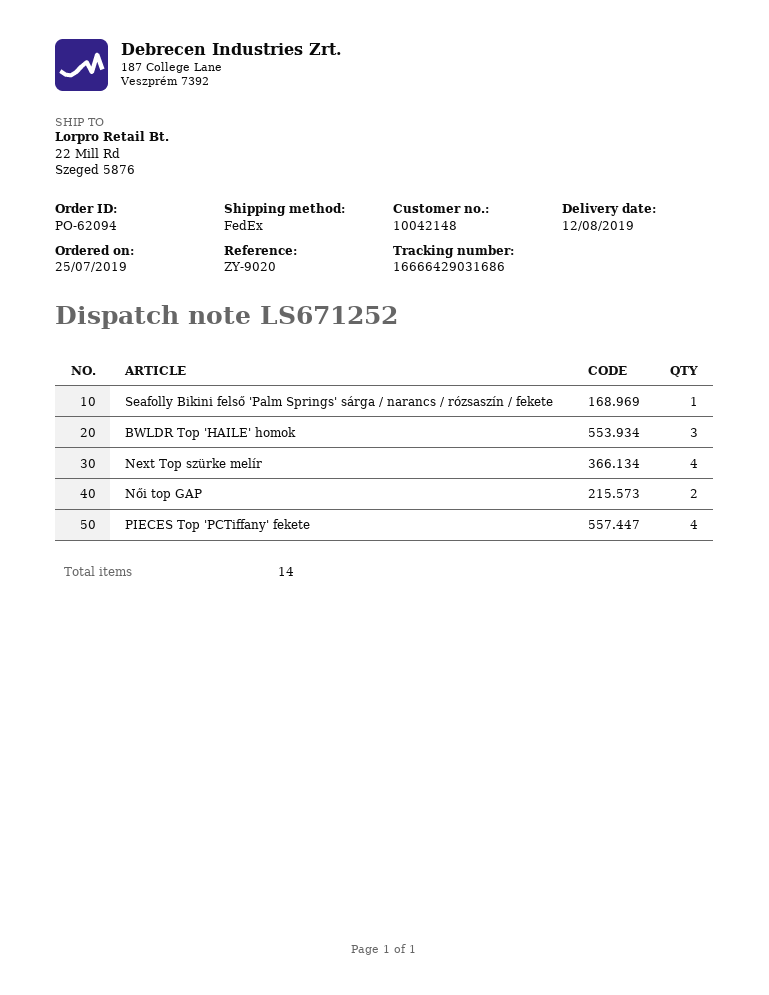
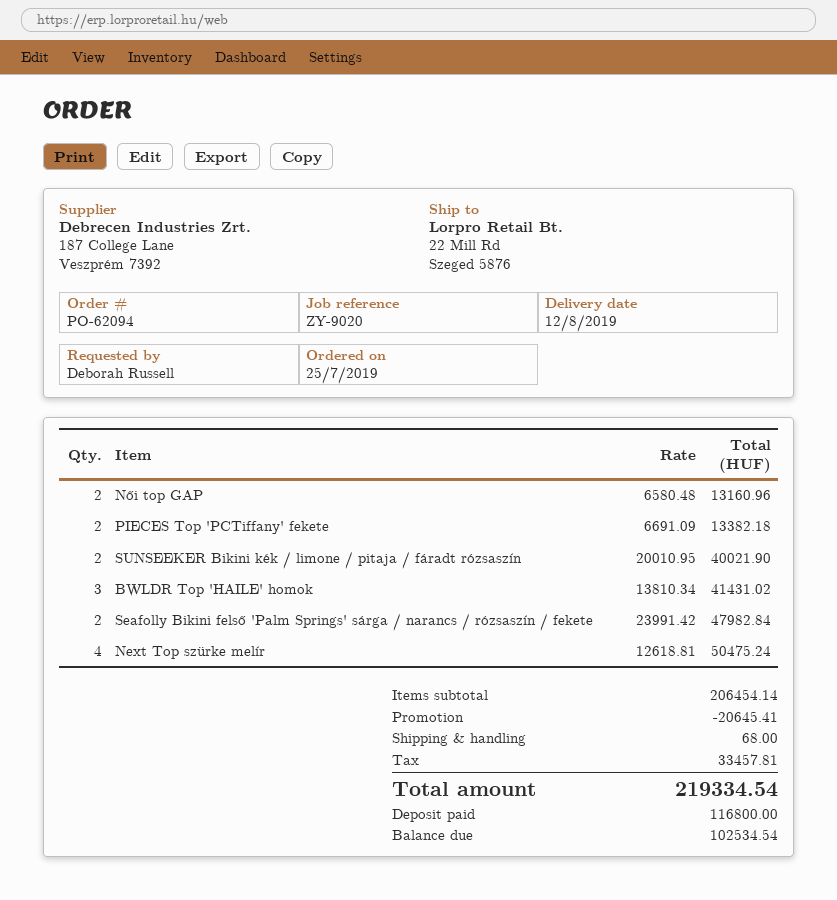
Seafolly Bikini felső 'Palm Springs' sárga / narancs / rózsaszín / fekete: 1 -> 2
PIECES Top 'PCTiffany' fekete: 4 -> 2
SUNSEEKER Bikini kék / limone / pitaja / fáradt rózsaszín: none -> 2

